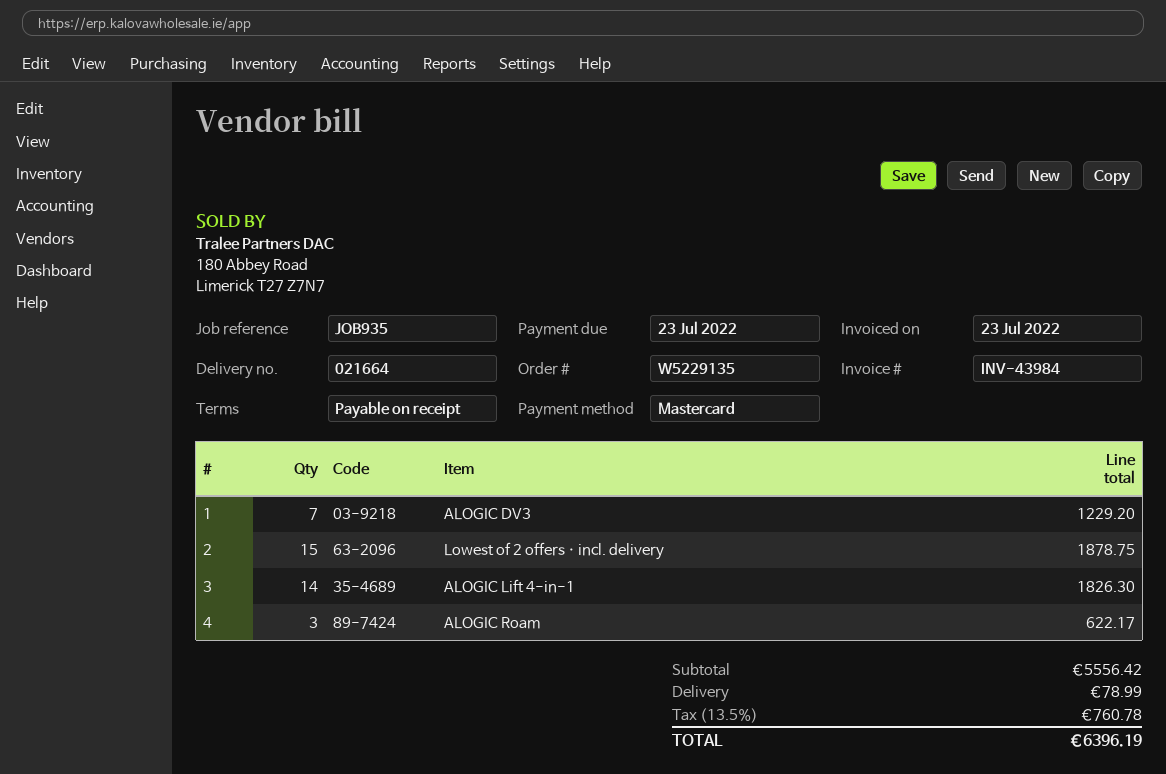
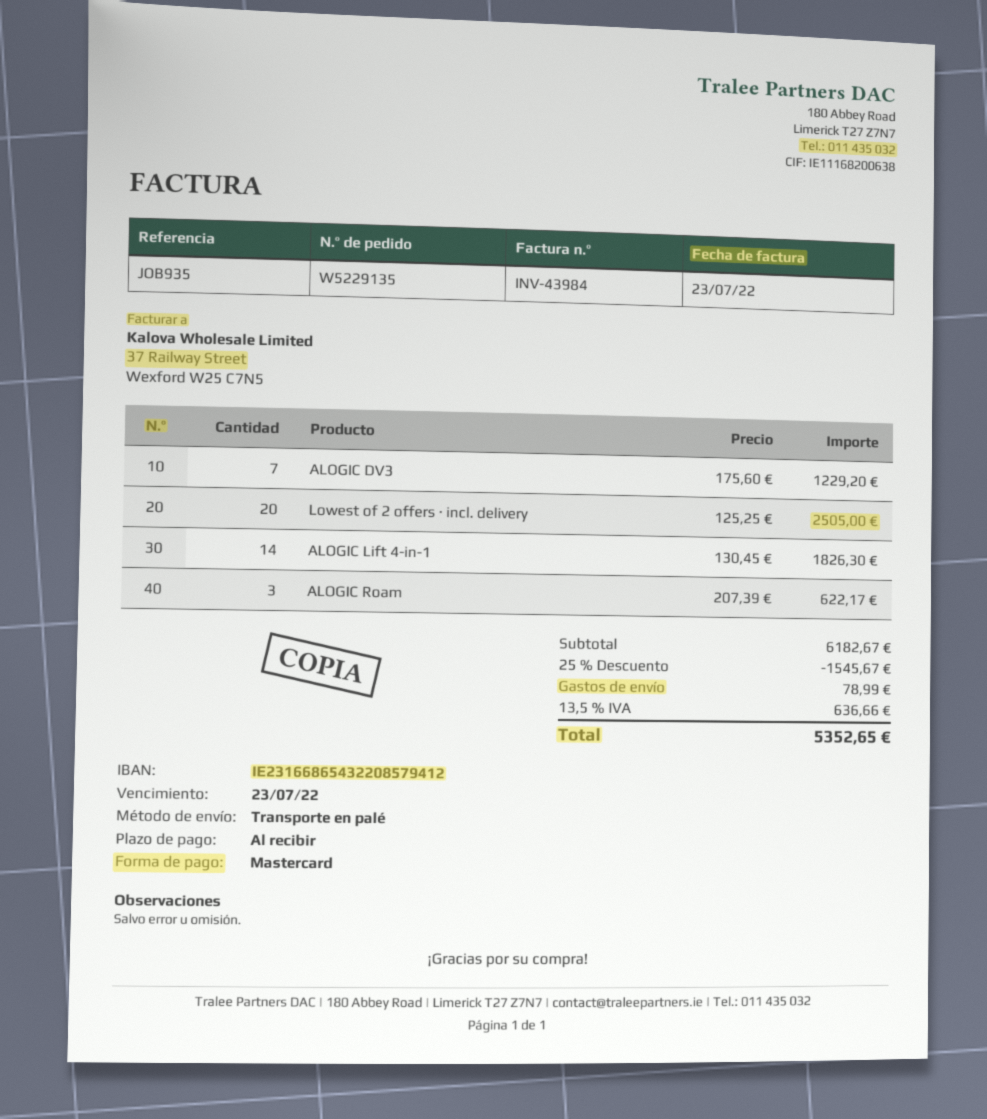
Lowest of 2 offers · incl. delivery: 15 for 1878.75 -> 20 for 2505.00
subtotal: 5556.42 -> 6182.67
discount: none -> 25% = 1545.67
tax: 13.5% = 760.78 -> 13.5% = 636.66
total: 6396.19 -> 5352.65

